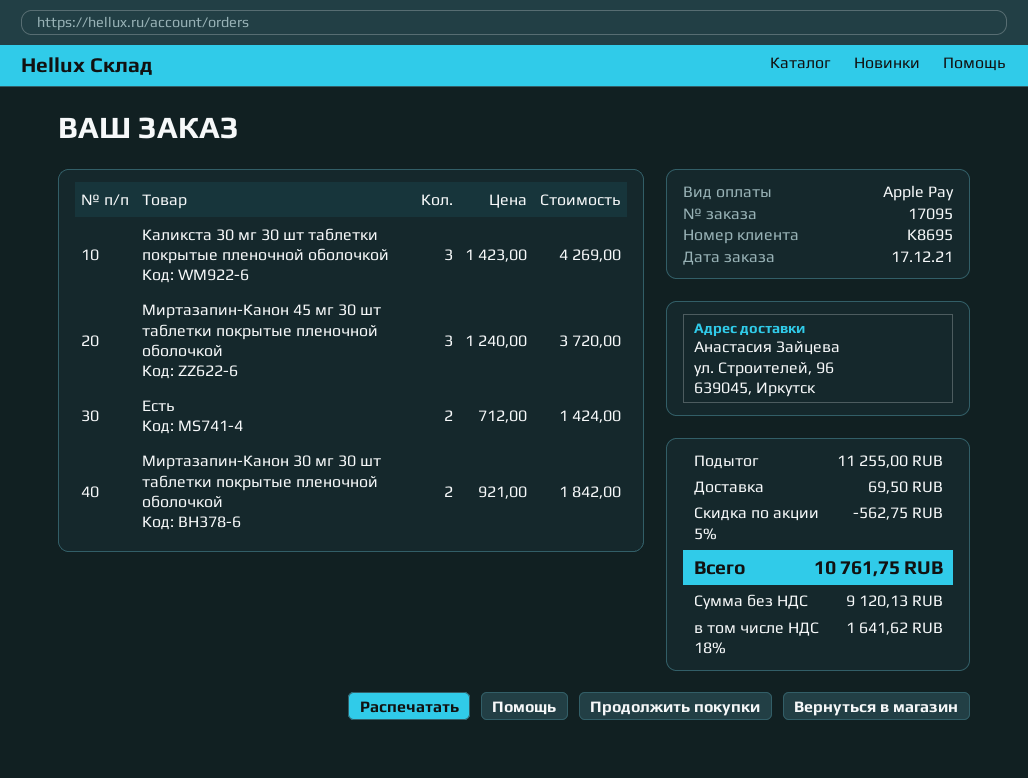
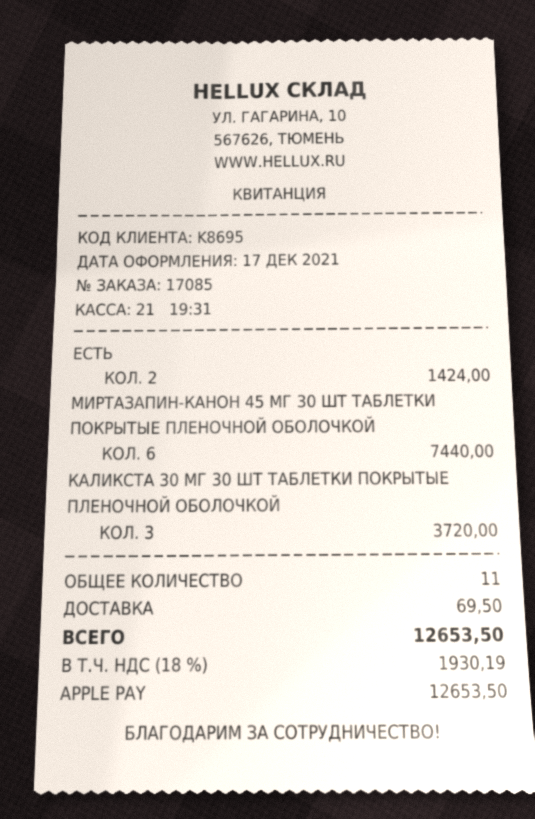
order number: 17095 -> 17085
Каликста 30 мг 30 шт таблетки покрытые пленочной оболочкой: 3 for 4269.00 -> 3 for 3720.00
Миртазапин-Канон 45 мг 30 шт таблетки покрытые пленочной оболочкой: 3 for 3720.00 -> 6 for 7440.00
Миртазапин-Канон 30 мг 30 шт таблетки покрытые пленочной оболочкой: 2 for 1842.00 -> none
discount: 5% = 562.75 -> none
tax: 18% = 1641.62 -> 18% = 1930.19
total: 10761.75 -> 12653.50

